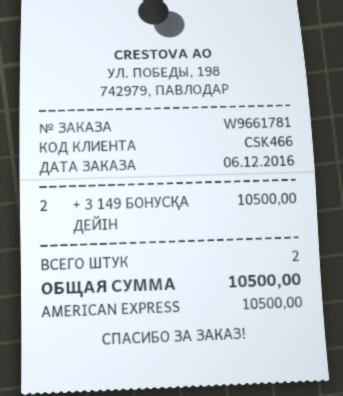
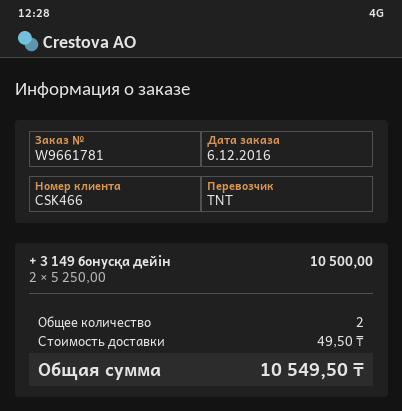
shipping: none -> 49.50
total: 10500.00 -> 10549.50

